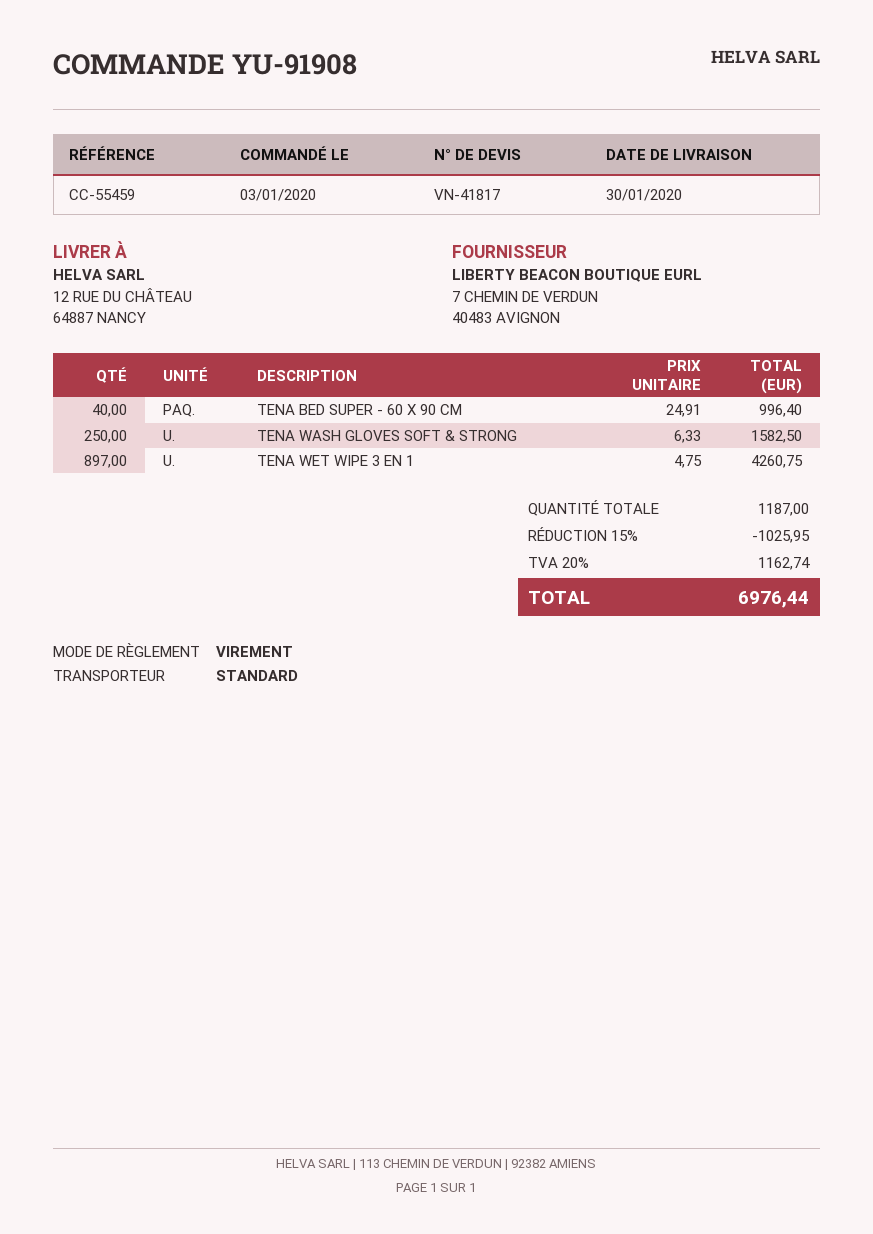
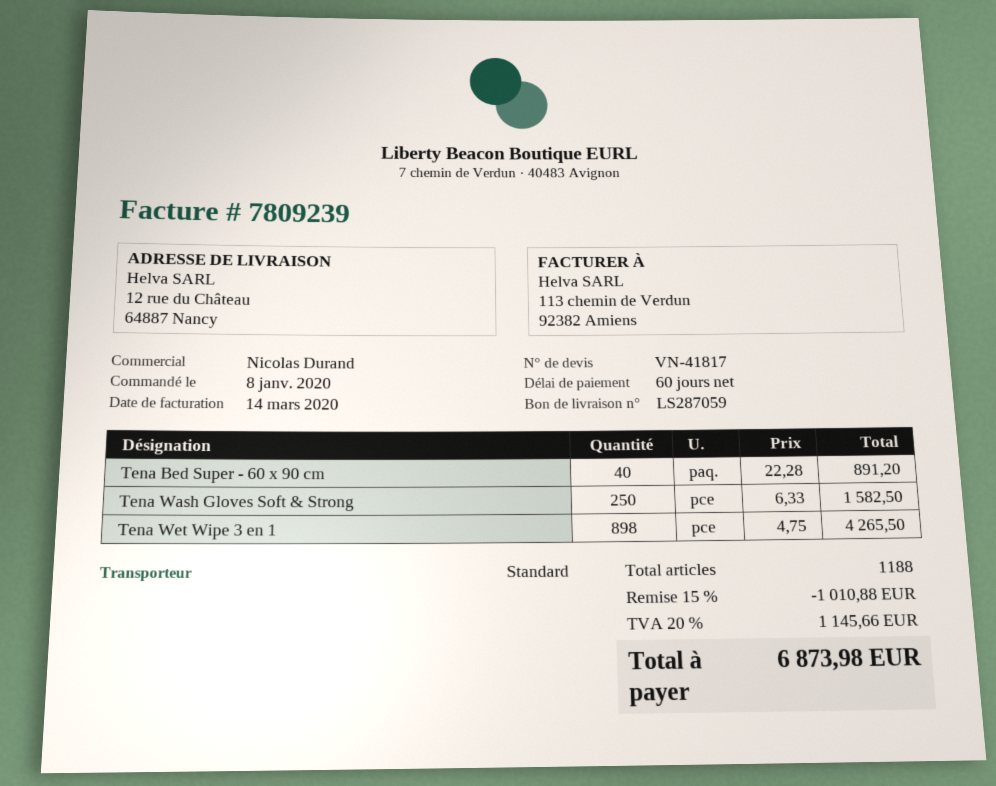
order date: 2020-01-03 -> 2020-01-08
TENA BED SUPER - 60 X 90 CM: 40 x 24.91 = 996.40 -> 40 x 22.28 = 891.20
TENA WET WIPE 3 EN 1: 897 x 4.75 = 4260.75 -> 898 x 4.75 = 4265.50
total quantity: 1187 -> 1188
discount: 15% = 1025.95 -> 15% = 1010.88
tax: 20% = 1162.74 -> 20% = 1145.66
total: 6976.44 -> 6873.98

